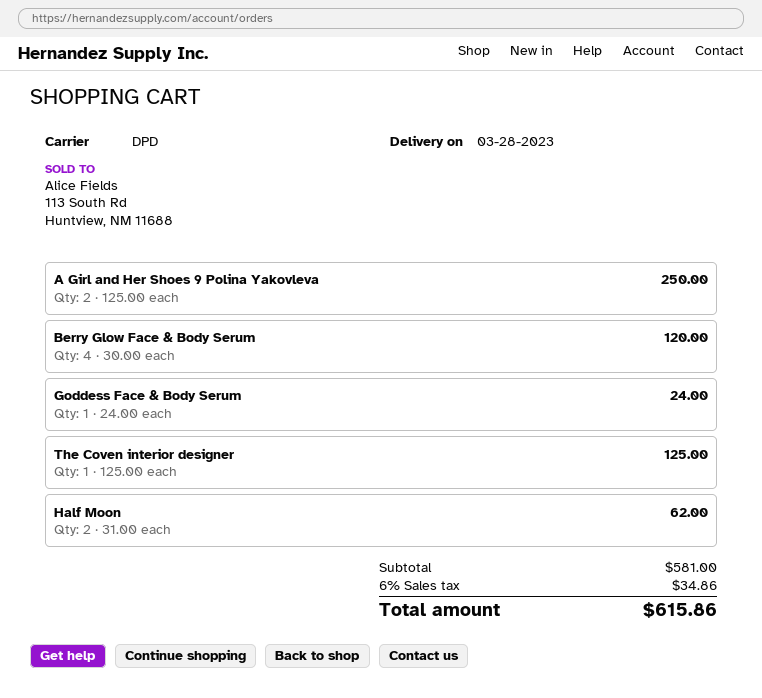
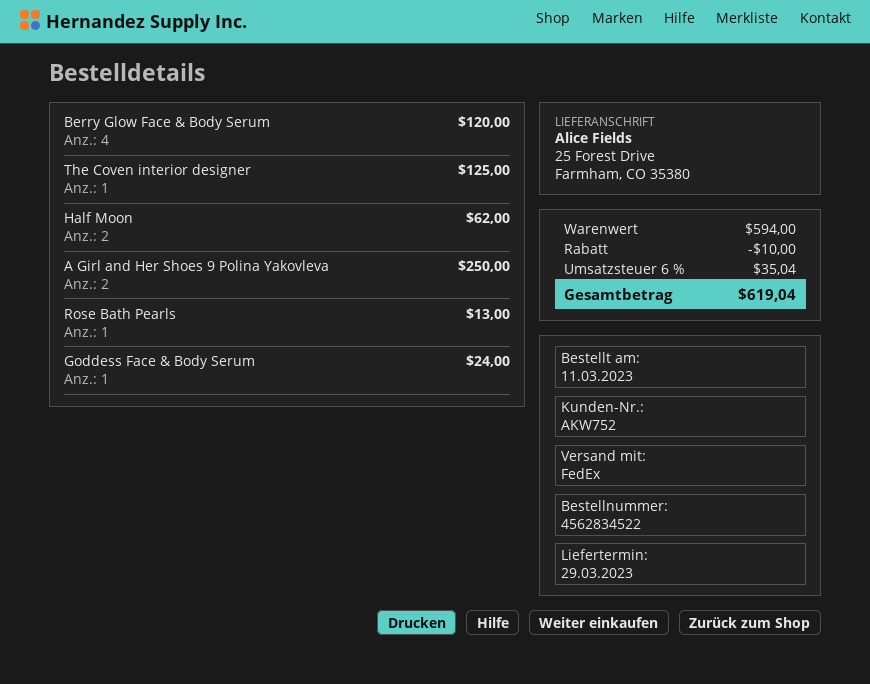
delivery date: 2023-03-28 -> 2023-03-29
shipping method: DPD -> FedEx
Rose Bath Pearls: none -> 1 for 13.00
subtotal: 581.00 -> 594.00
discount: none -> 10.00
tax: 6% = 34.86 -> 6% = 35.04
total: 615.86 -> 619.04

